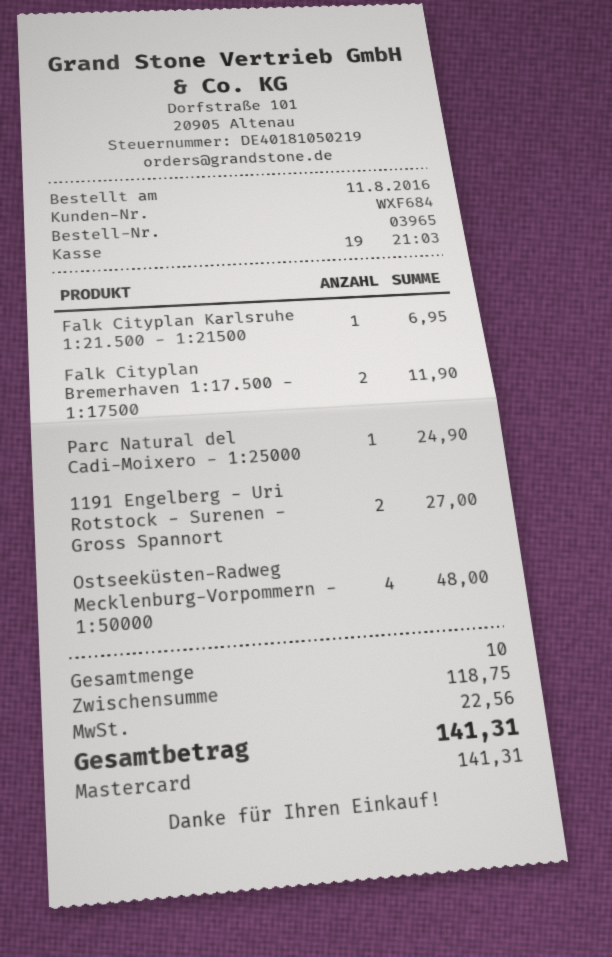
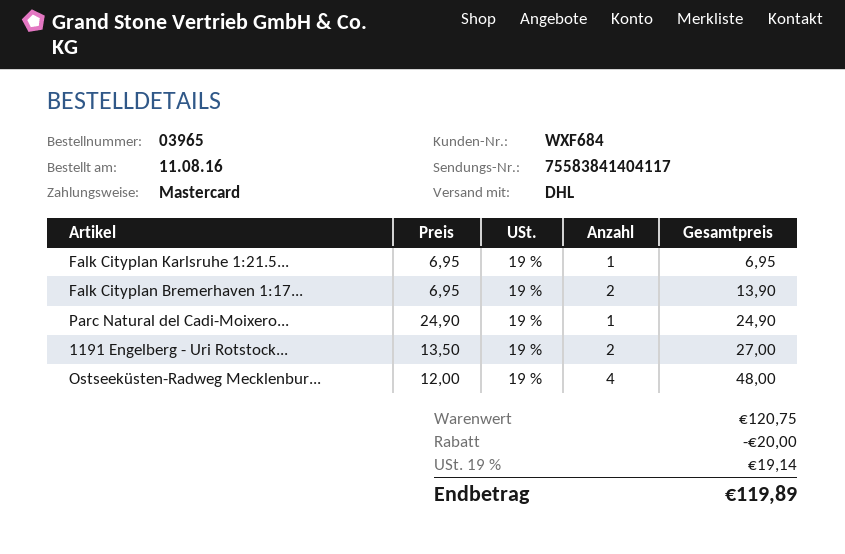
Falk Cityplan Bremerhaven 1:17.500 - 1:17500: 2 for 11.90 -> 2 for 13.90
subtotal: 118.75 -> 120.75
discount: none -> 20.00
tax: 22.56 -> 19.14
total: 141.31 -> 119.89

